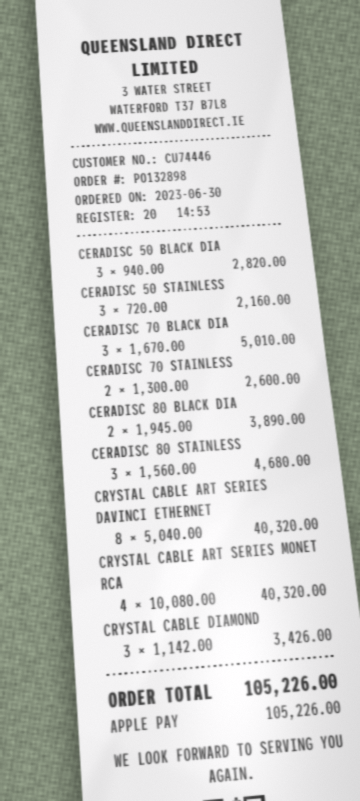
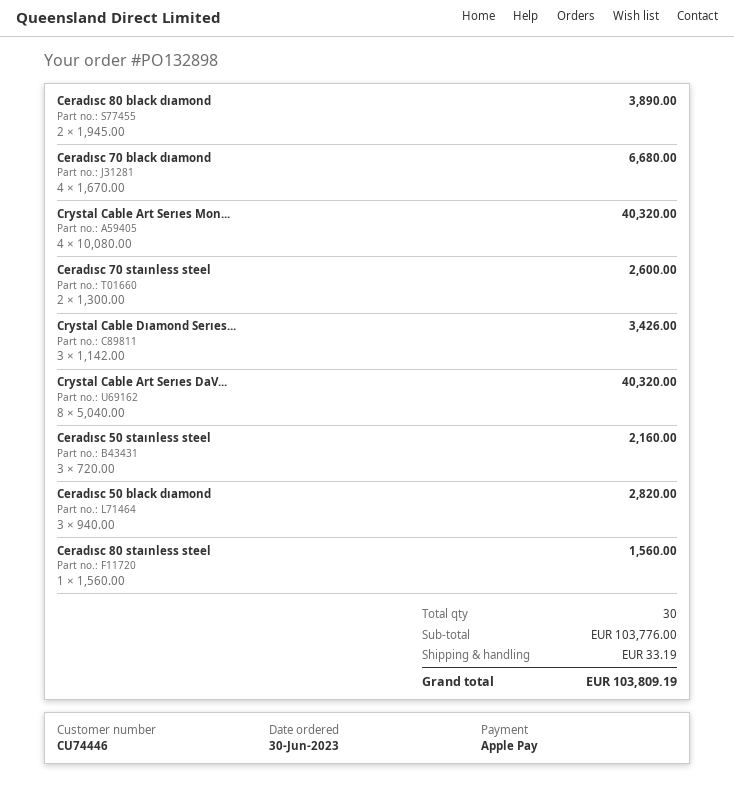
CERADISC 70 BLACK DIA: 3 x 1670.00 = 5010.00 -> 4 x 1670.00 = 6680.00
CERADISC 80 STAINLESS: 3 x 1560.00 = 4680.00 -> 1 x 1560.00 = 1560.00
shipping: none -> 33.19
total: 105226.00 -> 103809.19

